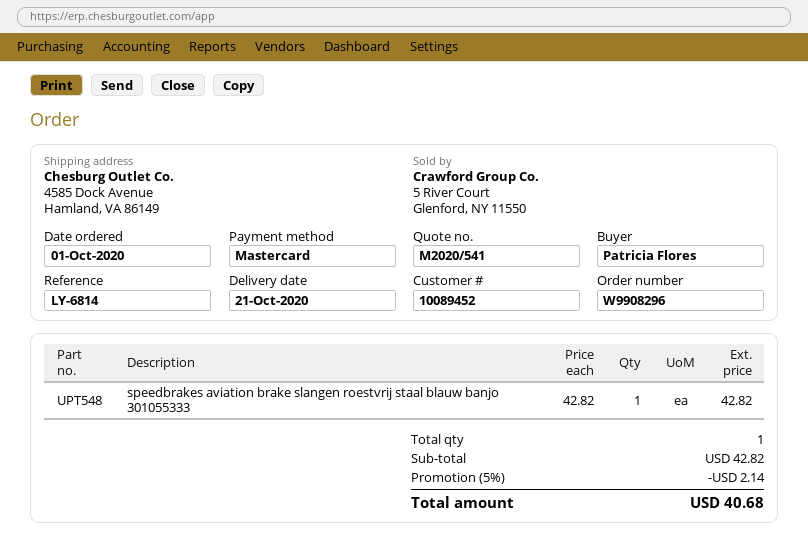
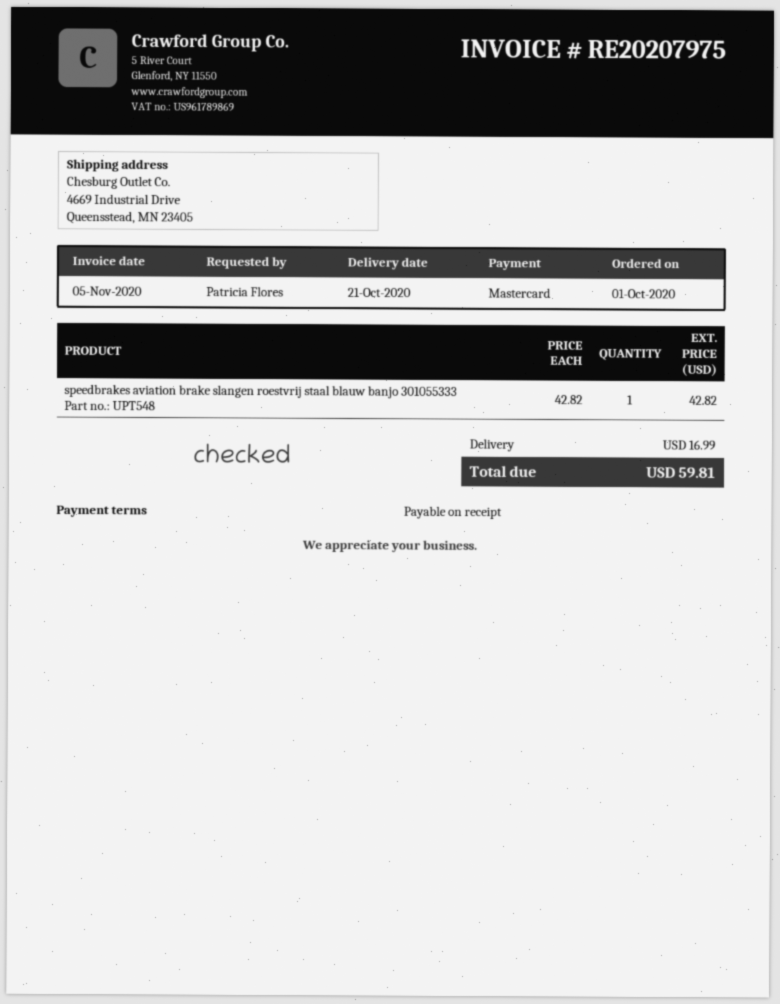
ship to: 4585 Dock Avenue, Hamland, VA 86149 -> 4669 Industrial Drive, Queensstead, MN 23405
discount: 5% = 2.14 -> none
shipping: none -> 16.99
total: 40.68 -> 59.81

